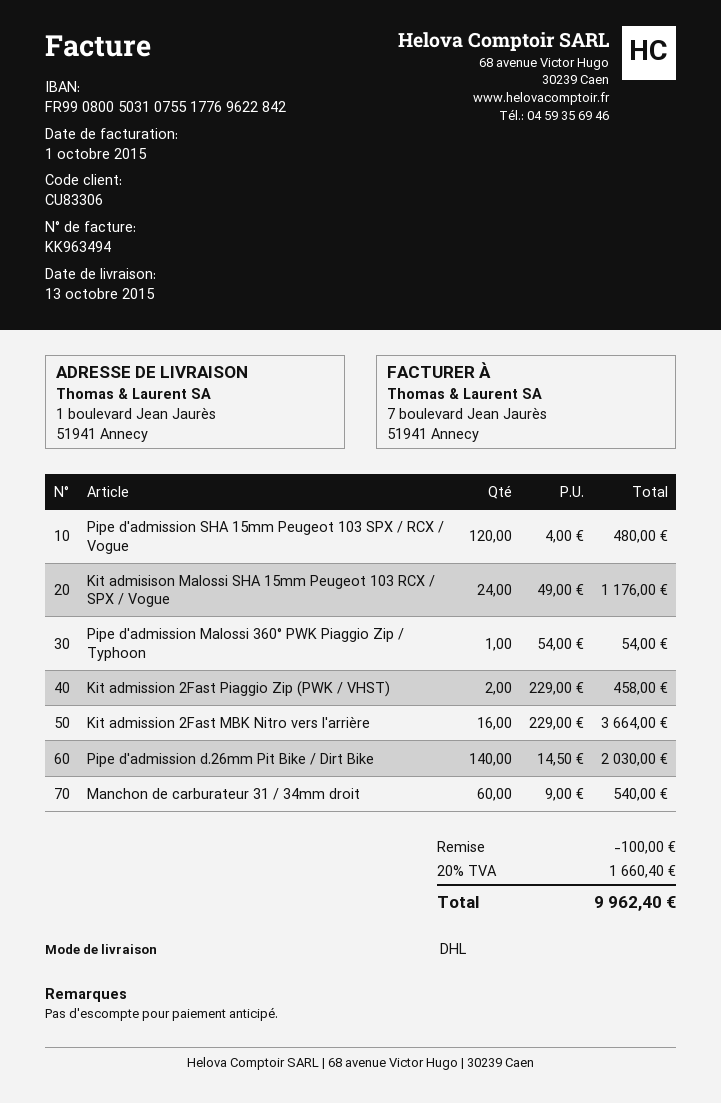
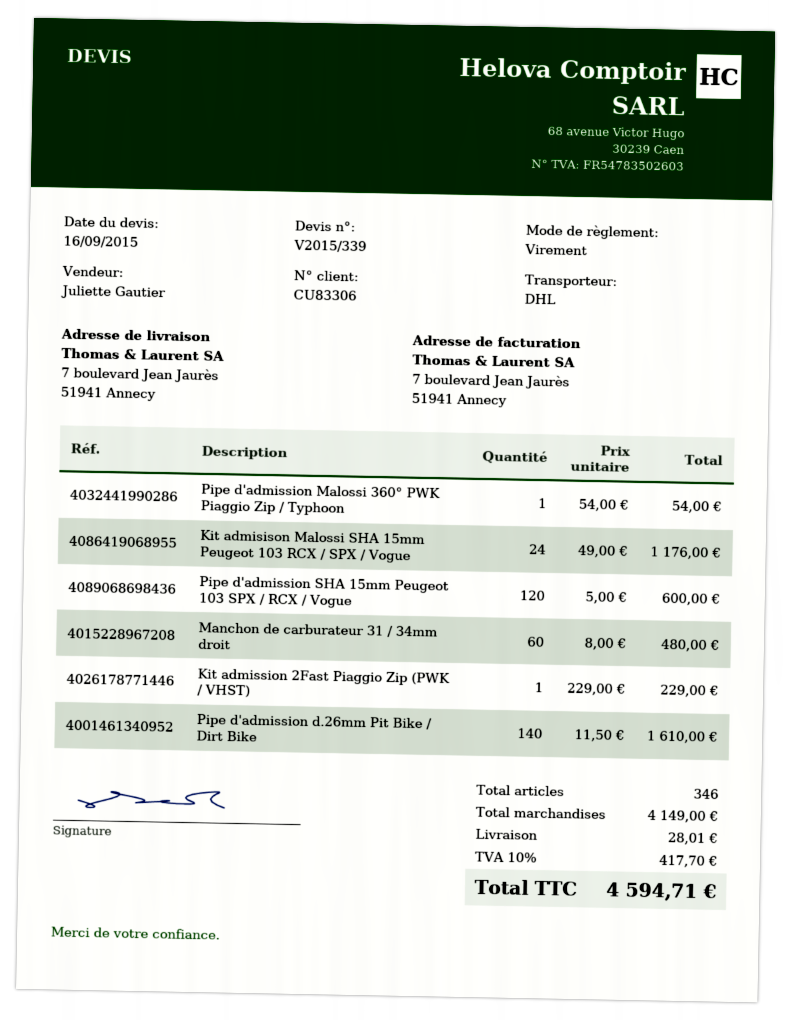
ship to: 1 boulevard Jean Jaurès, 51941 Annecy -> 7 boulevard Jean Jaurès, 51941 Annecy
Pipe d'admission SHA 15mm Peugeot 103 SPX / RCX / Vogue: 120 x 4.00 = 480.00 -> 120 x 5.00 = 600.00
Kit admission 2Fast Piaggio Zip (PWK / VHST): 2 x 229.00 = 458.00 -> 1 x 229.00 = 229.00
Kit admission 2Fast MBK Nitro vers l'arrière: 16 x 229.00 = 3664.00 -> none
Pipe d'admission d.26mm Pit Bike / Dirt Bike: 140 x 14.50 = 2030.00 -> 140 x 11.50 = 1610.00
Manchon de carburateur 31 / 34mm droit: 60 x 9.00 = 540.00 -> 60 x 8.00 = 480.00
discount: 100.00 -> none
shipping: none -> 28.01
tax: 20% = 1660.40 -> 10% = 417.70
total: 9962.40 -> 4594.71

